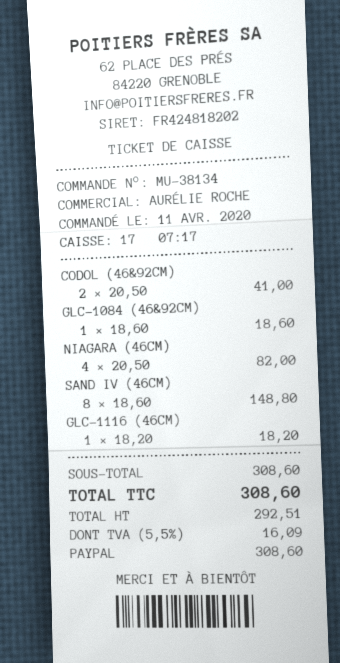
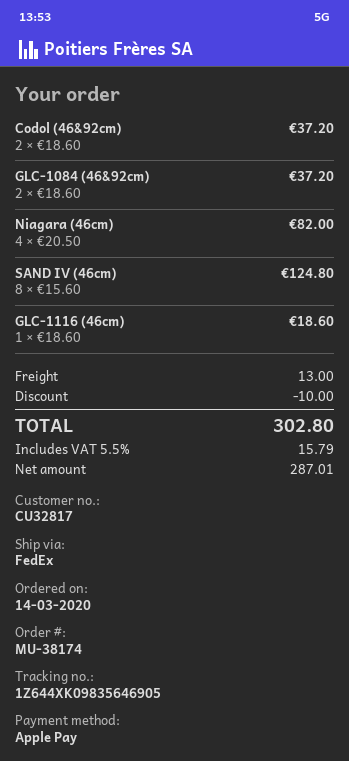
order number: MU-38134 -> MU-38174
order date: 2020-04-11 -> 2020-03-14
payment method: PayPal -> Apple Pay
CODOL (46&92CM): 2 x 20.50 = 41.00 -> 2 x 18.60 = 37.20
GLC-1084 (46&92CM): 1 x 18.60 = 18.60 -> 2 x 18.60 = 37.20
SAND IV (46CM): 8 x 18.60 = 148.80 -> 8 x 15.60 = 124.80
GLC-1116 (46CM): 1 x 18.20 = 18.20 -> 1 x 18.60 = 18.60
discount: none -> 10.00
shipping: none -> 13.00
net: 292.51 -> 287.01
tax: 5.5% = 16.09 -> 5.5% = 15.79
total: 308.60 -> 302.80

